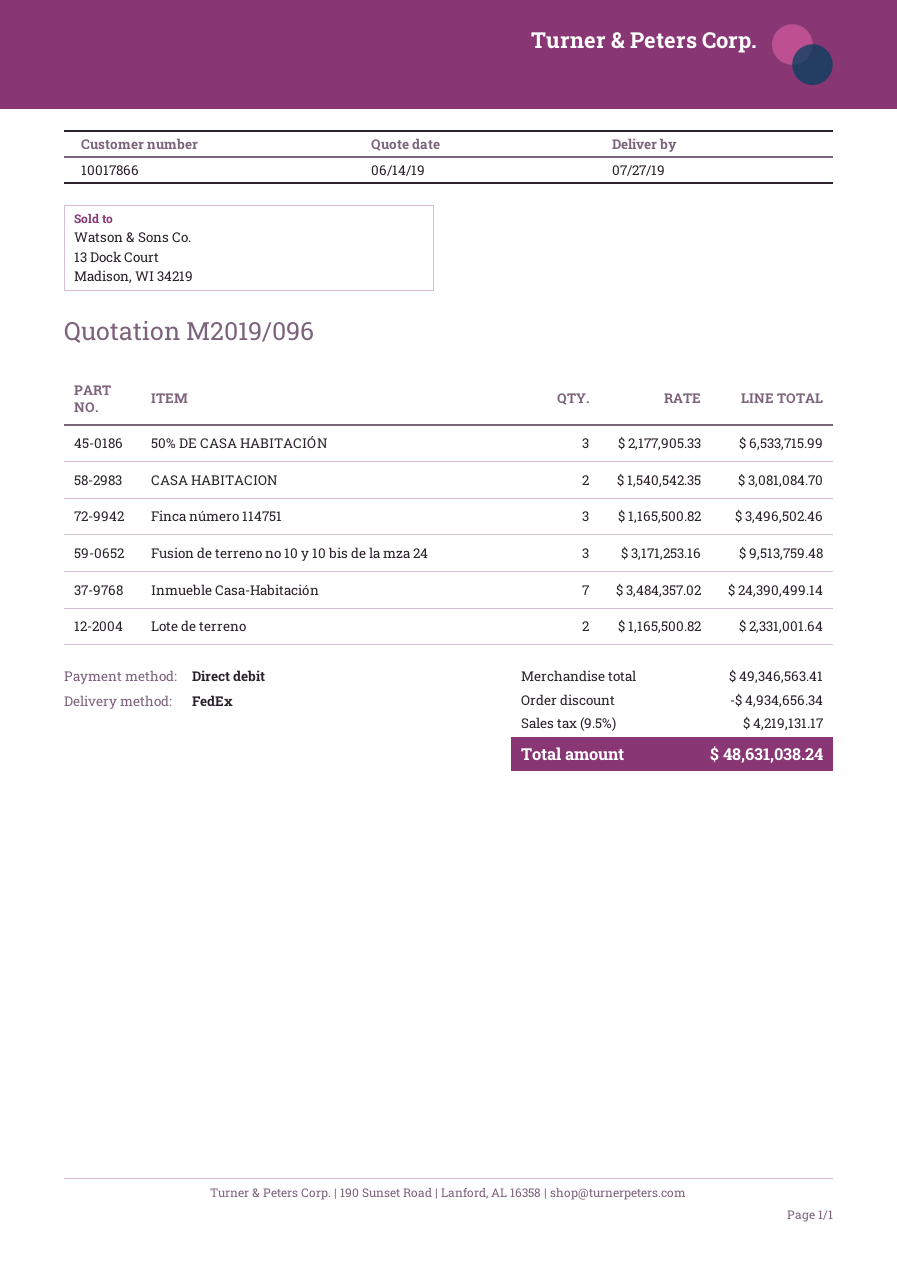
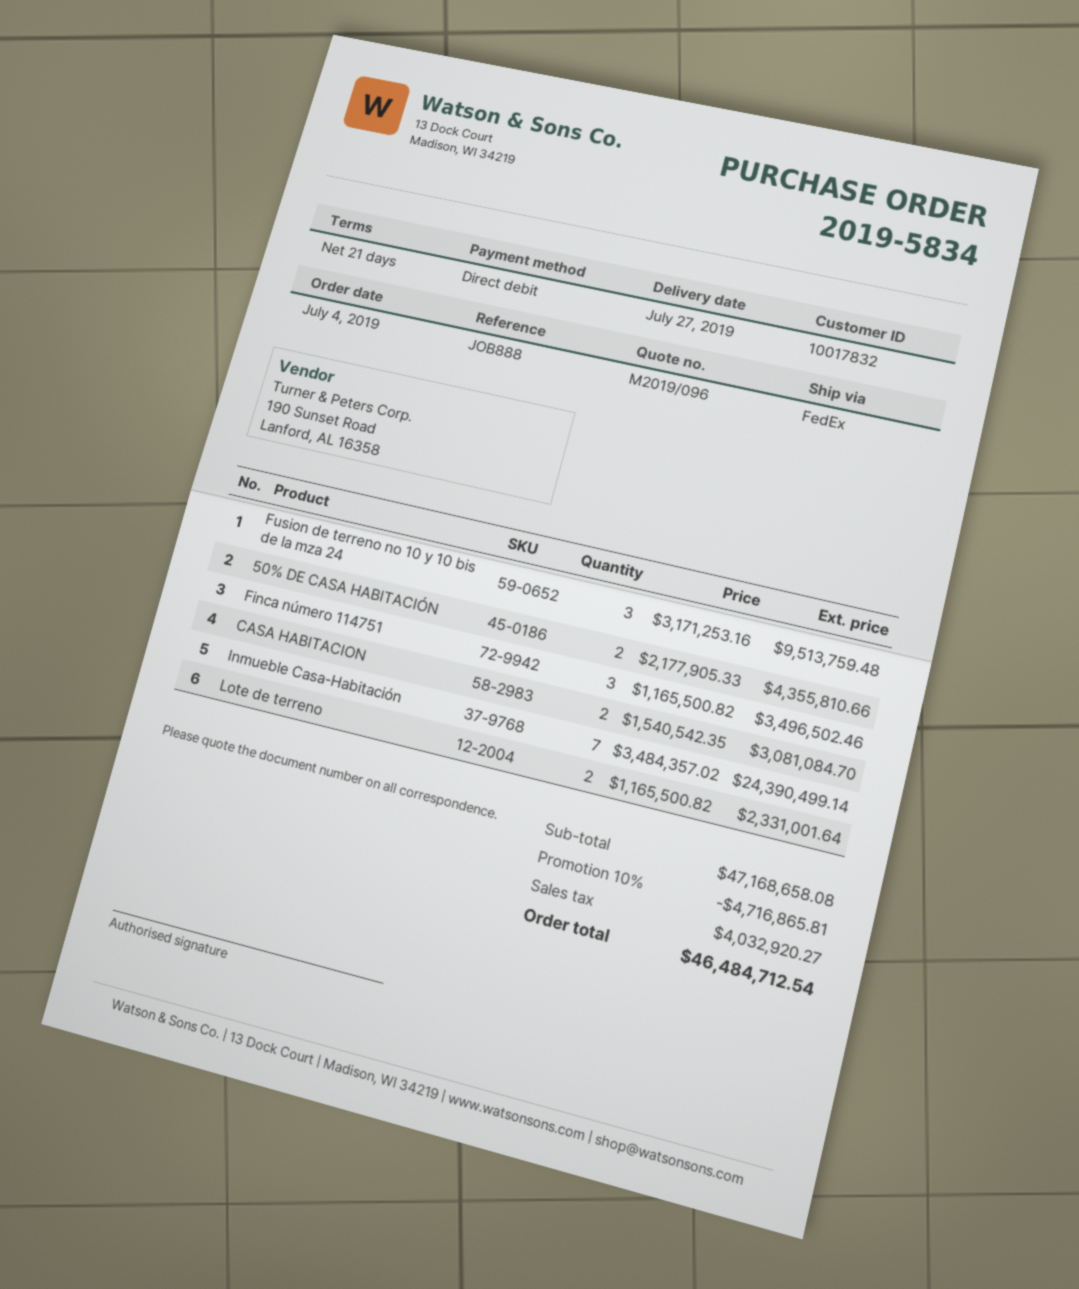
customer number: 10017866 -> 10017832
50% DE CASA HABITACIÓN: 3 x 2177905.33 = 6533715.99 -> 2 x 2177905.33 = 4355810.66
subtotal: 49346563.41 -> 47168658.08
discount: 4934656.34 -> 4716865.81
tax: 4219131.17 -> 4032920.27
total: 48631038.24 -> 46484712.54

